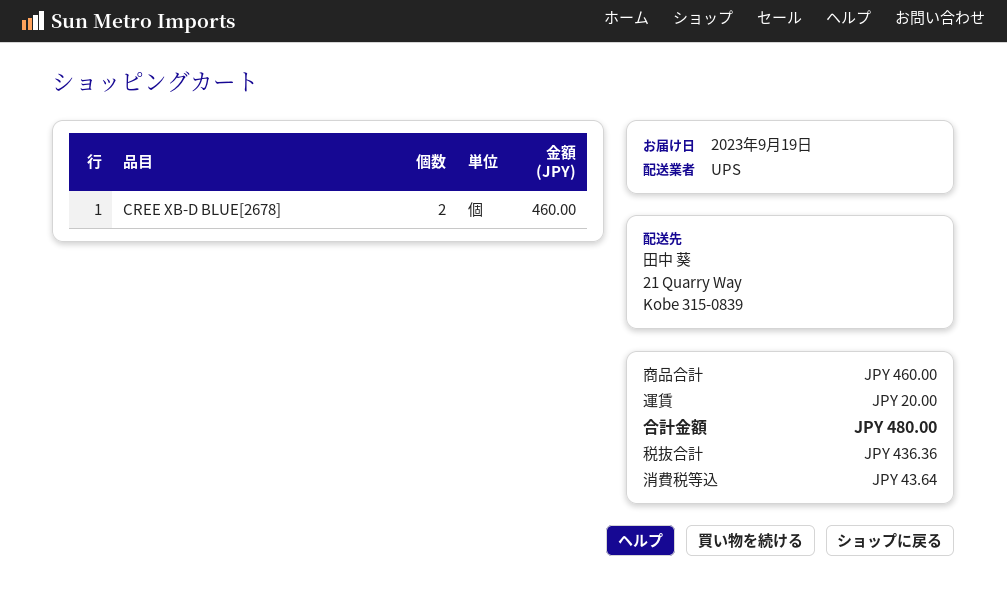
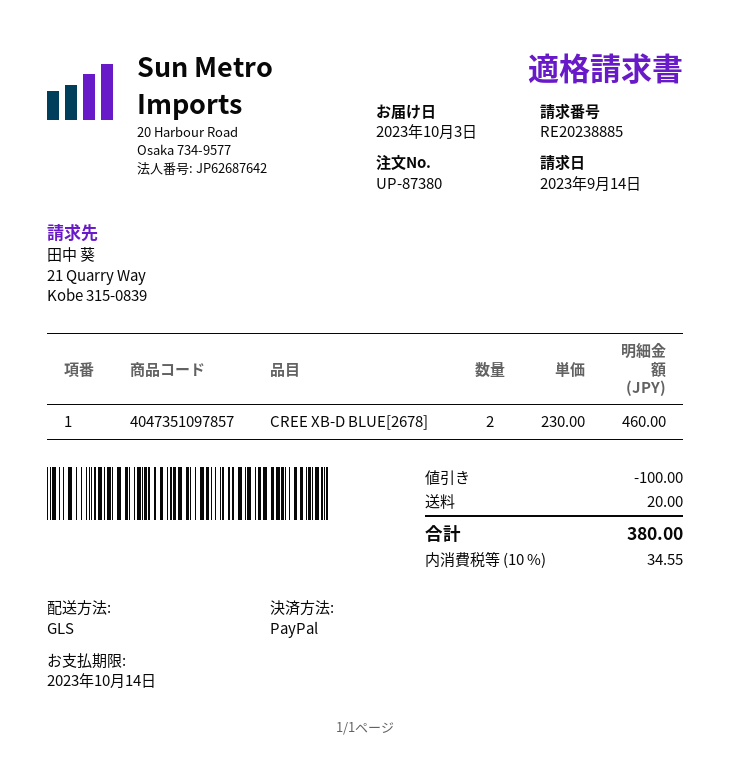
delivery date: 2023-09-19 -> 2023-10-03
shipping method: UPS -> GLS
discount: none -> 100.00
tax: 43.64 -> 34.55
total: 480.00 -> 380.00

